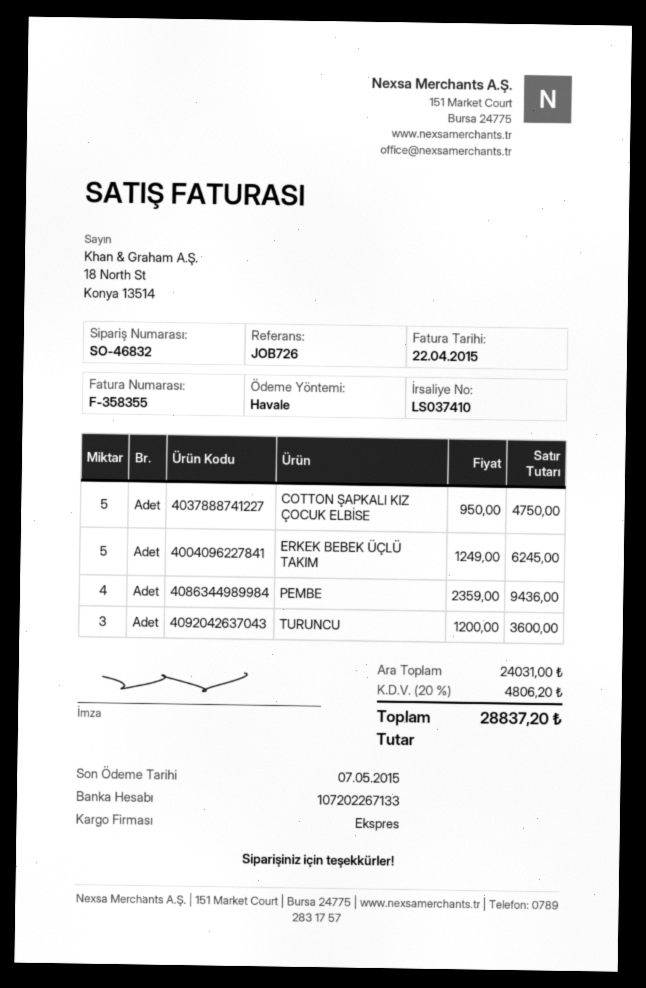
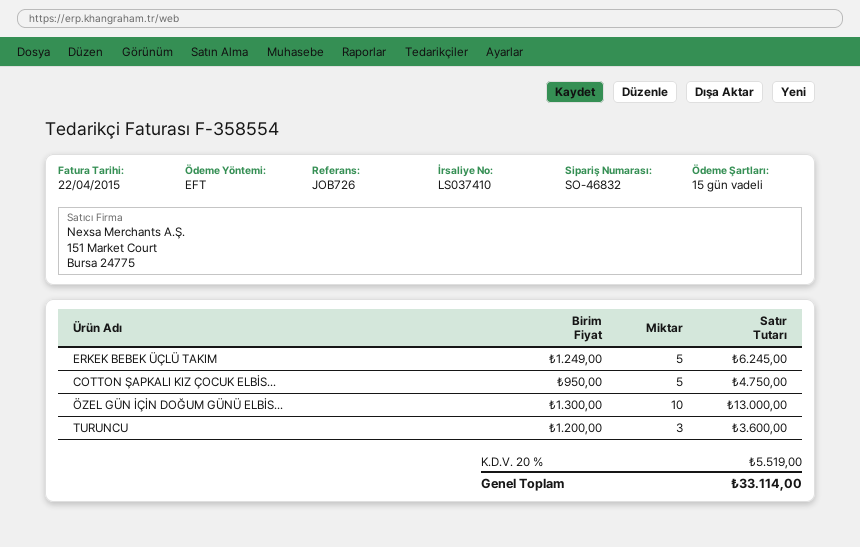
invoice number: F-358355 -> F-358554
PEMBE: 4 x 2359.00 = 9436.00 -> none
ÖZEL GÜN İÇİN DOĞUM GÜNÜ ELBİS...: none -> 10 x 1300.00 = 13000.00
tax: 20% = 4806.20 -> 20% = 5519.00
total: 28837.20 -> 33114.00

